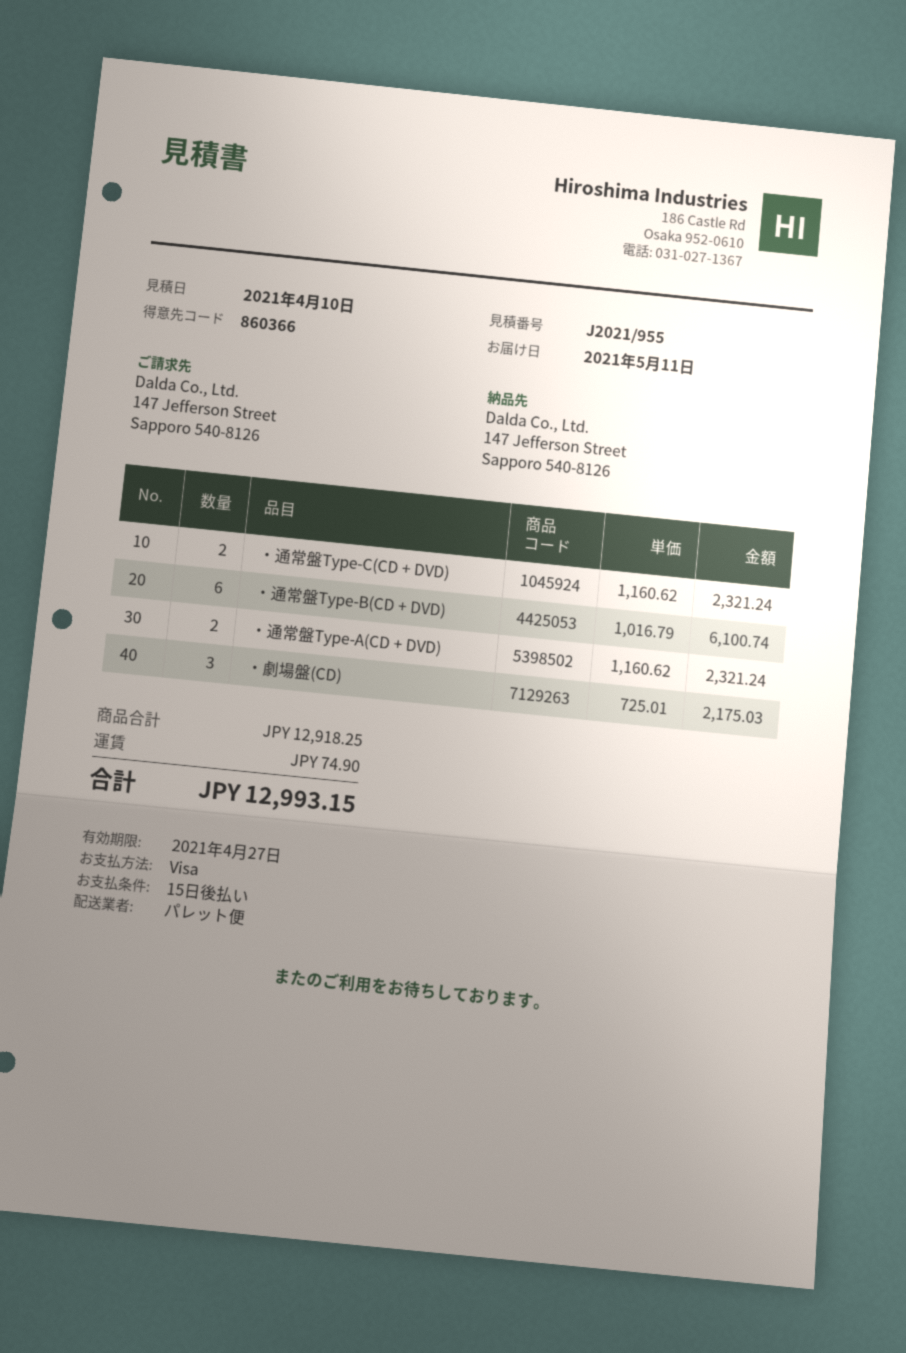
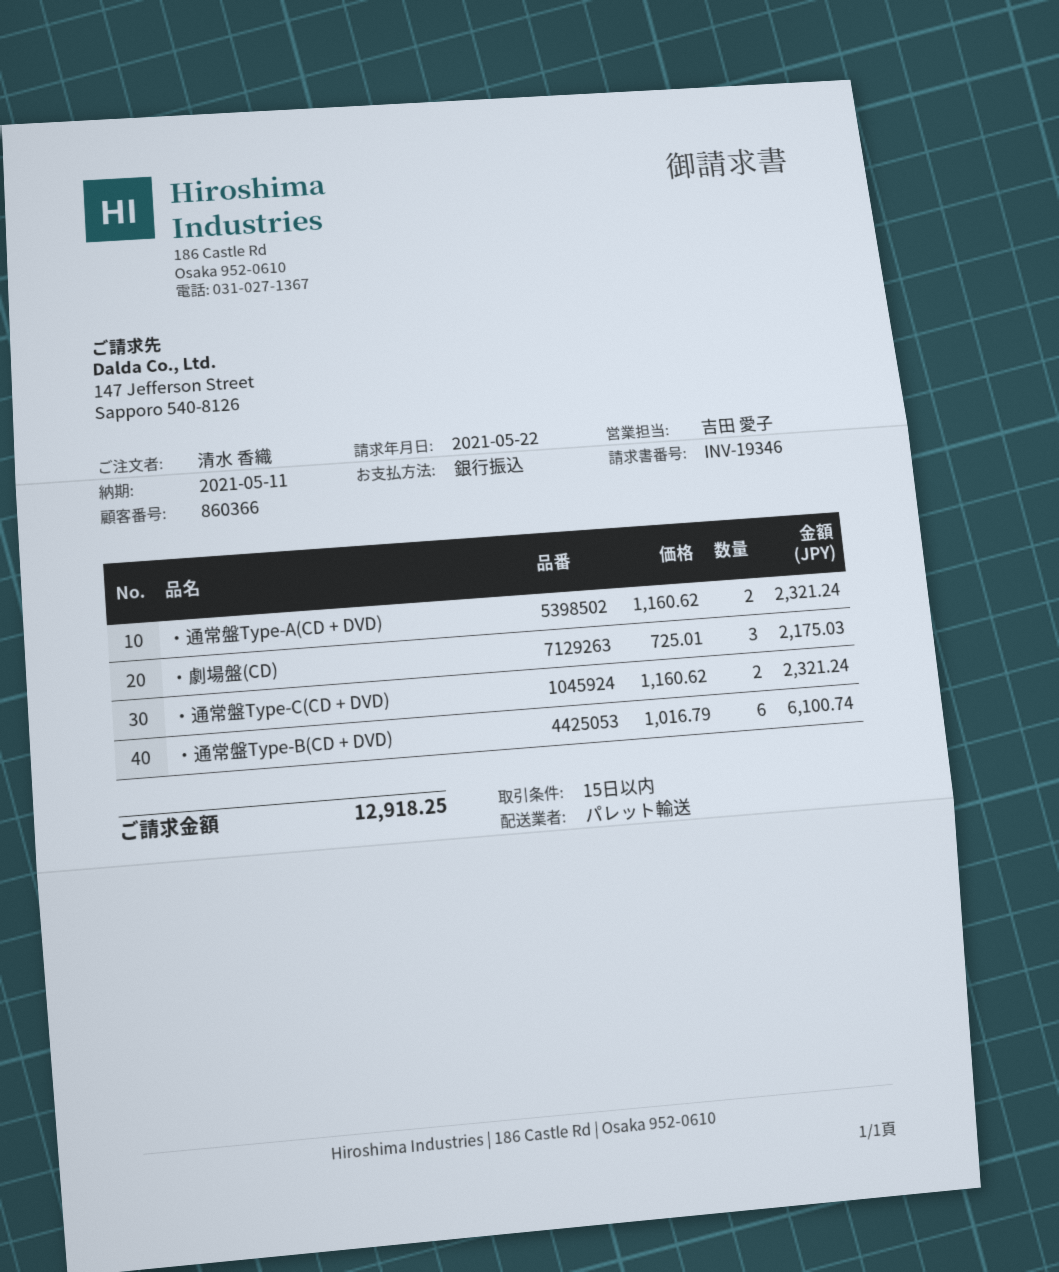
payment method: Visa -> bank transfer
shipping: 74.90 -> none
total: 12993.15 -> 12918.25

